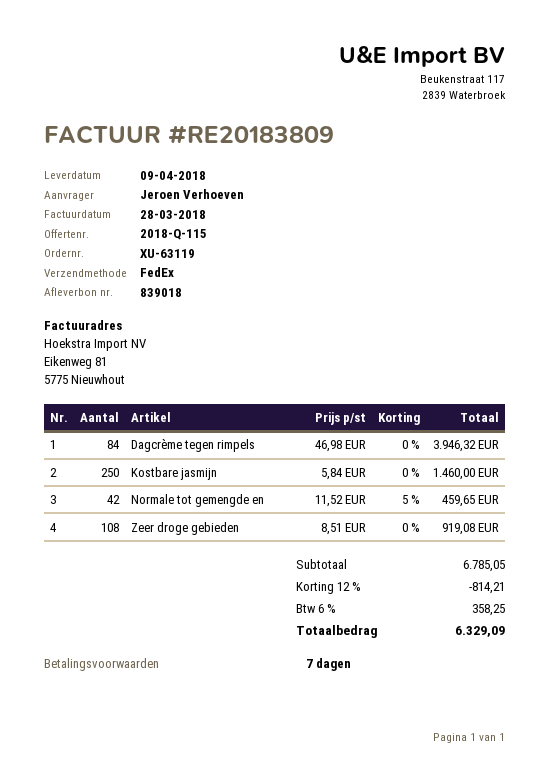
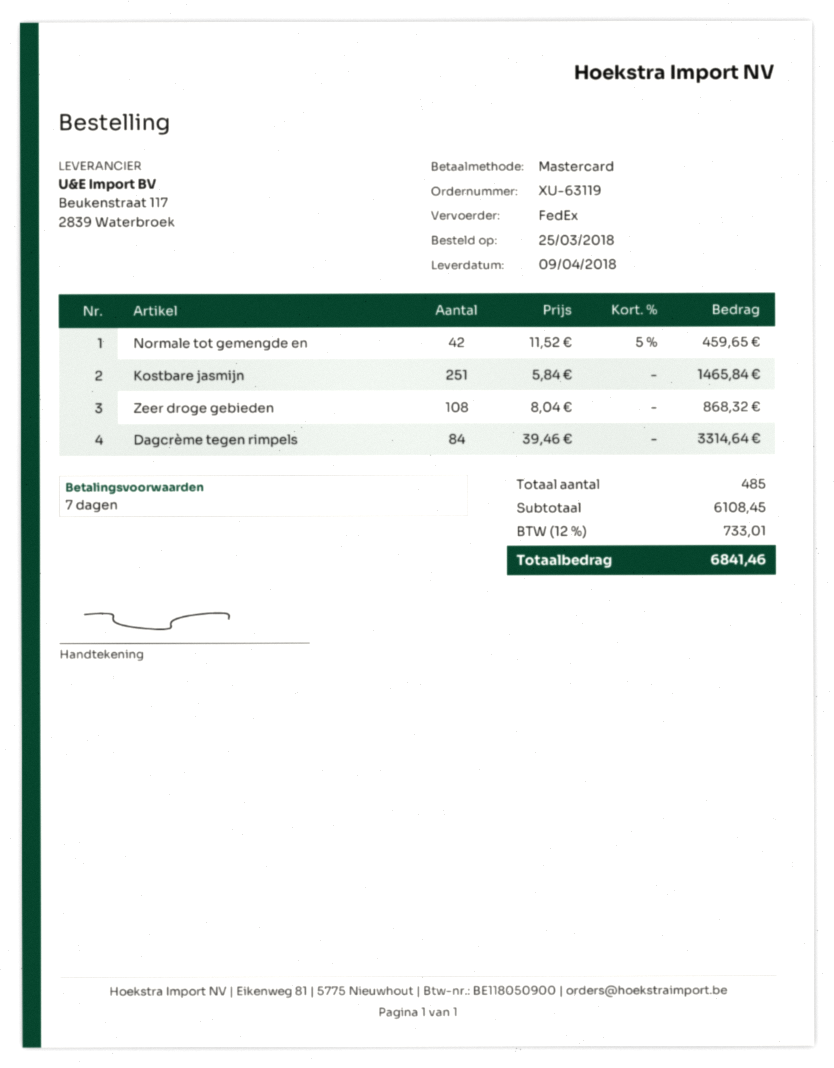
Dagcrème tegen rimpels: 84 x 46.98 = 3946.32 -> 84 x 39.46 = 3314.64
Kostbare jasmijn: 250 x 5.84 = 1460.00 -> 251 x 5.84 = 1465.84
Zeer droge gebieden: 108 x 8.51 = 919.08 -> 108 x 8.04 = 868.32
subtotal: 6785.05 -> 6108.45
discount: 12% = 814.21 -> none
tax: 6% = 358.25 -> 12% = 733.01
total: 6329.09 -> 6841.46

